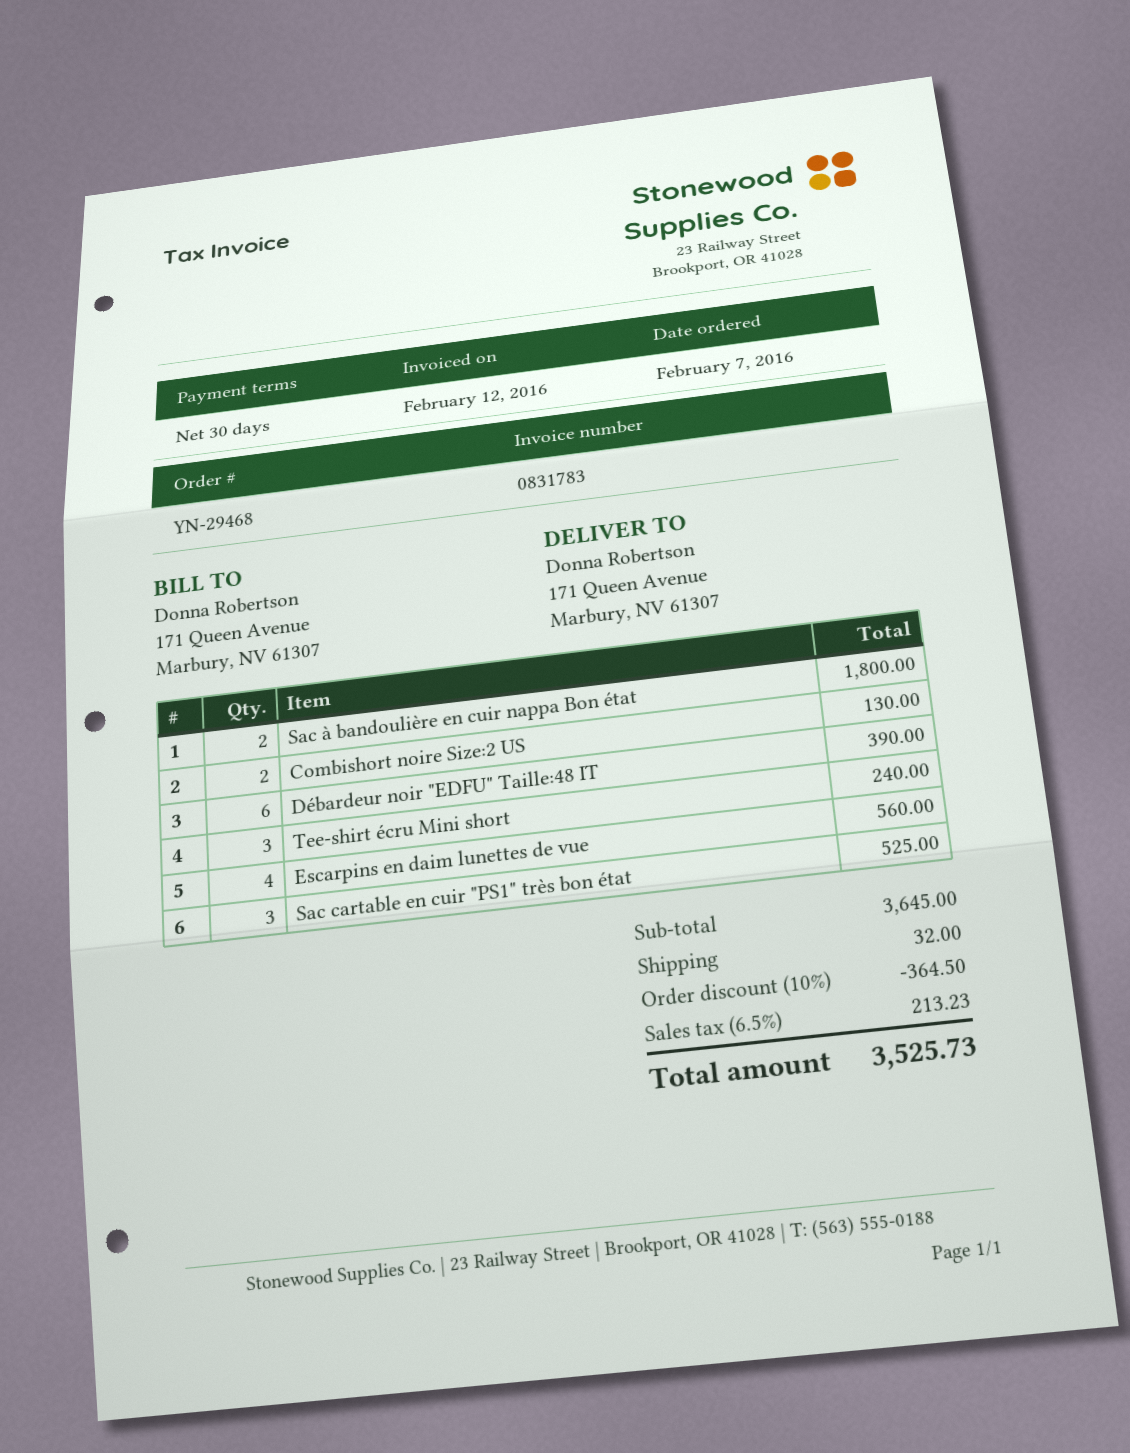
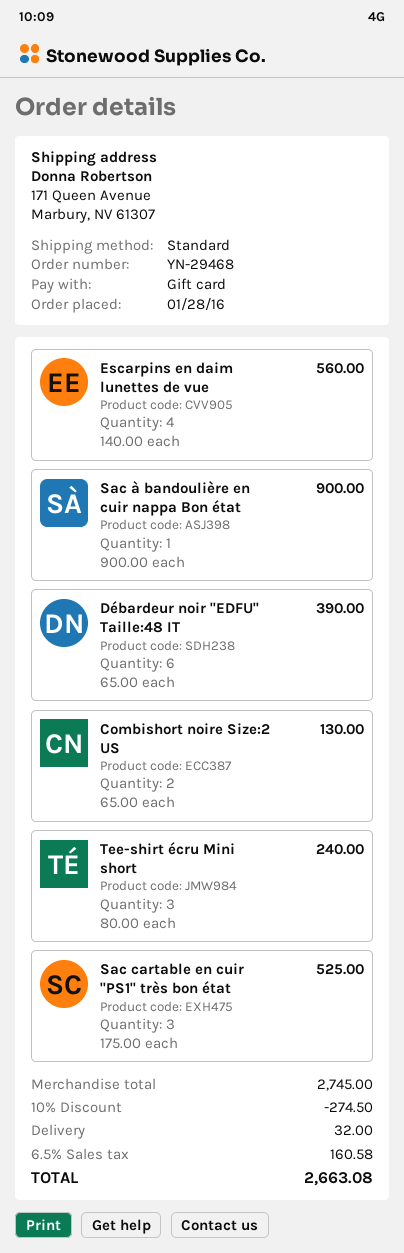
order date: 2016-02-07 -> 2016-01-28
Sac à bandoulière en cuir nappa Bon état: 2 for 1800.00 -> 1 for 900.00
subtotal: 3645.00 -> 2745.00
discount: 10% = 364.50 -> 10% = 274.50
tax: 6.5% = 213.23 -> 6.5% = 160.58
total: 3525.73 -> 2663.08

